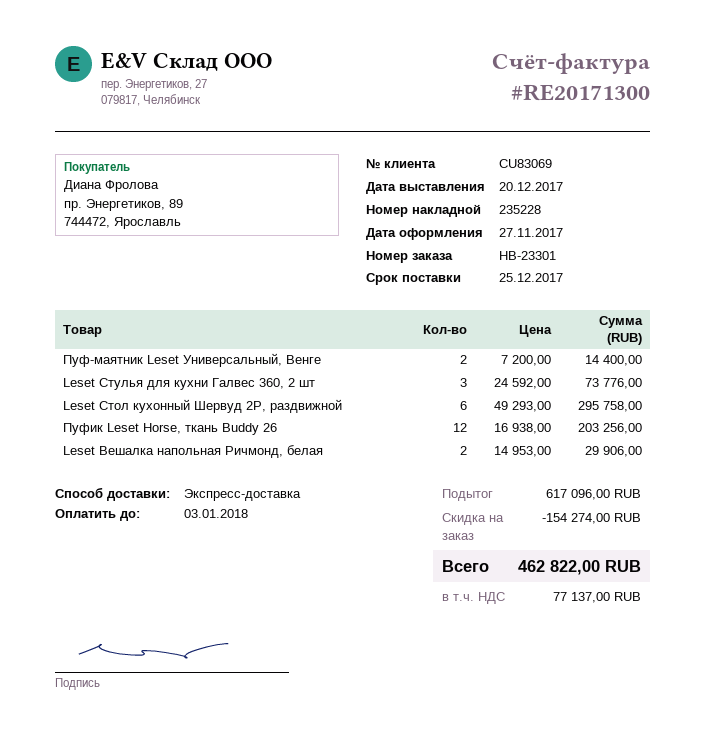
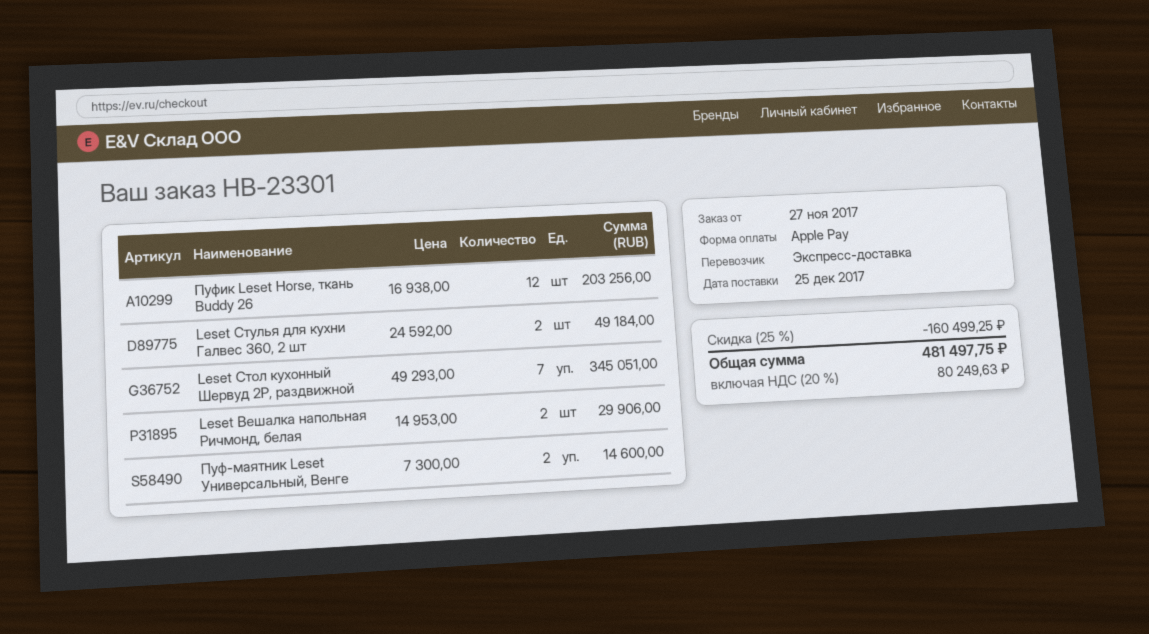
Пуф-маятник Leset Универсальный, Венге: 2 x 7200.00 = 14400.00 -> 2 x 7300.00 = 14600.00
Leset Стулья для кухни Галвес 360, 2 шт: 3 x 24592.00 = 73776.00 -> 2 x 24592.00 = 49184.00
Leset Стол кухонный Шервуд 2Р, раздвижной: 6 x 49293.00 = 295758.00 -> 7 x 49293.00 = 345051.00
discount: 154274.00 -> 160499.25
tax: 77137.00 -> 80249.63
total: 462822.00 -> 481497.75

